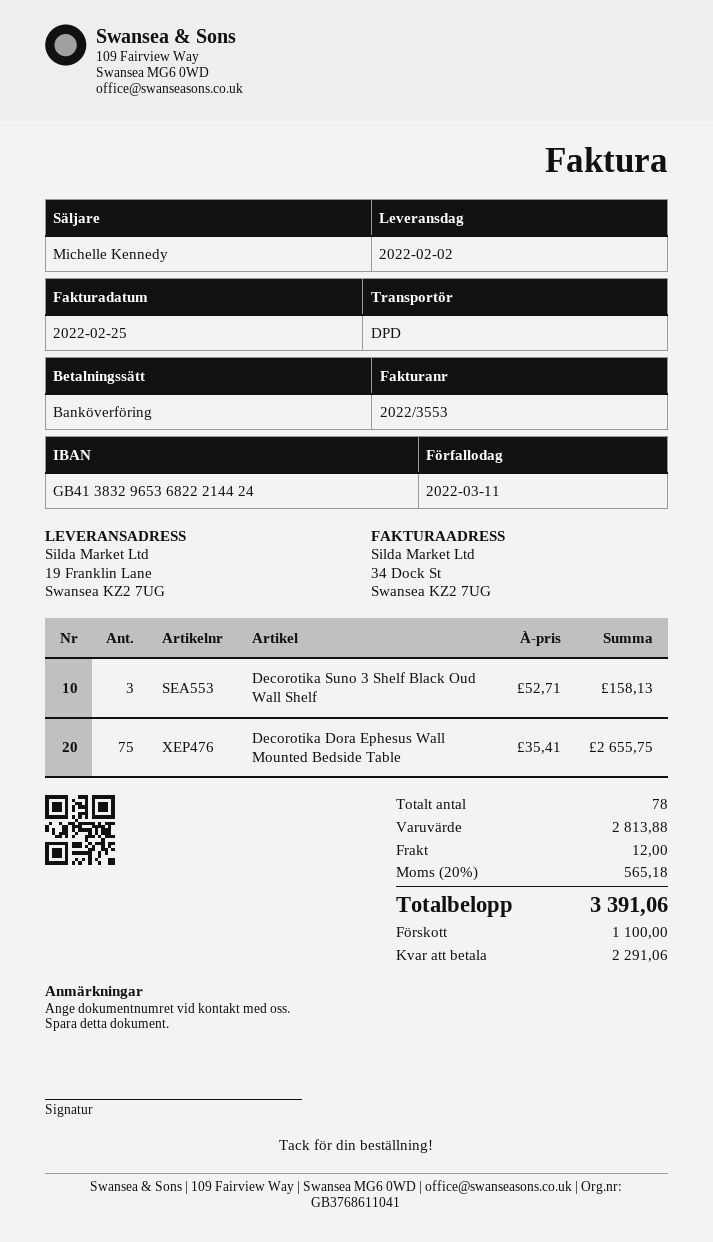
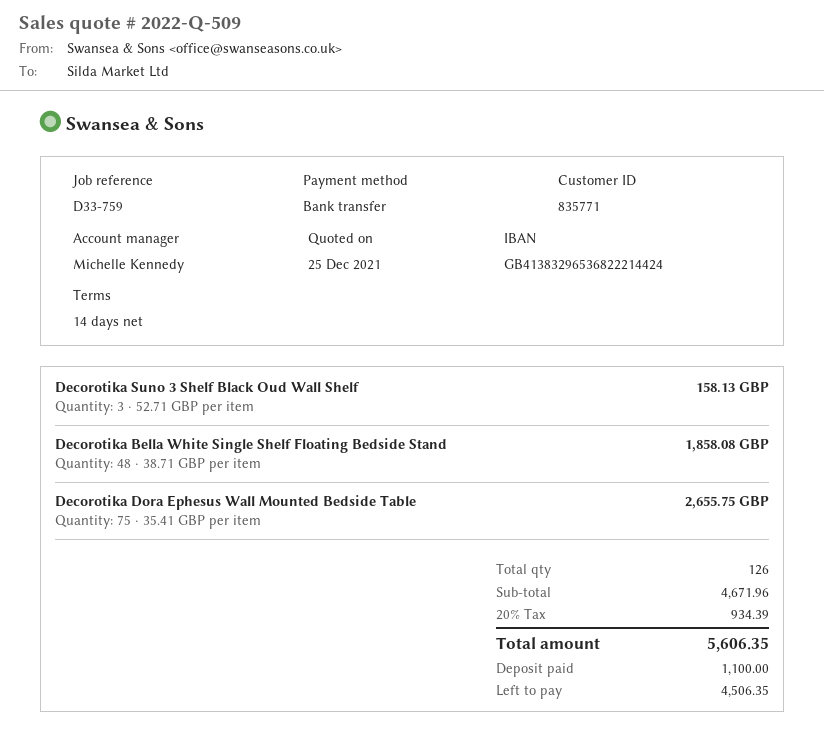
Decorotika Bella White Single Shelf Floating Bedside Stand: none -> 48 x 38.71 = 1858.08
total quantity: 78 -> 126
subtotal: 2813.88 -> 4671.96
shipping: 12.00 -> none
tax: 20% = 565.18 -> 20% = 934.39
total: 3391.06 -> 5606.35
balance: 2291.06 -> 4506.35

